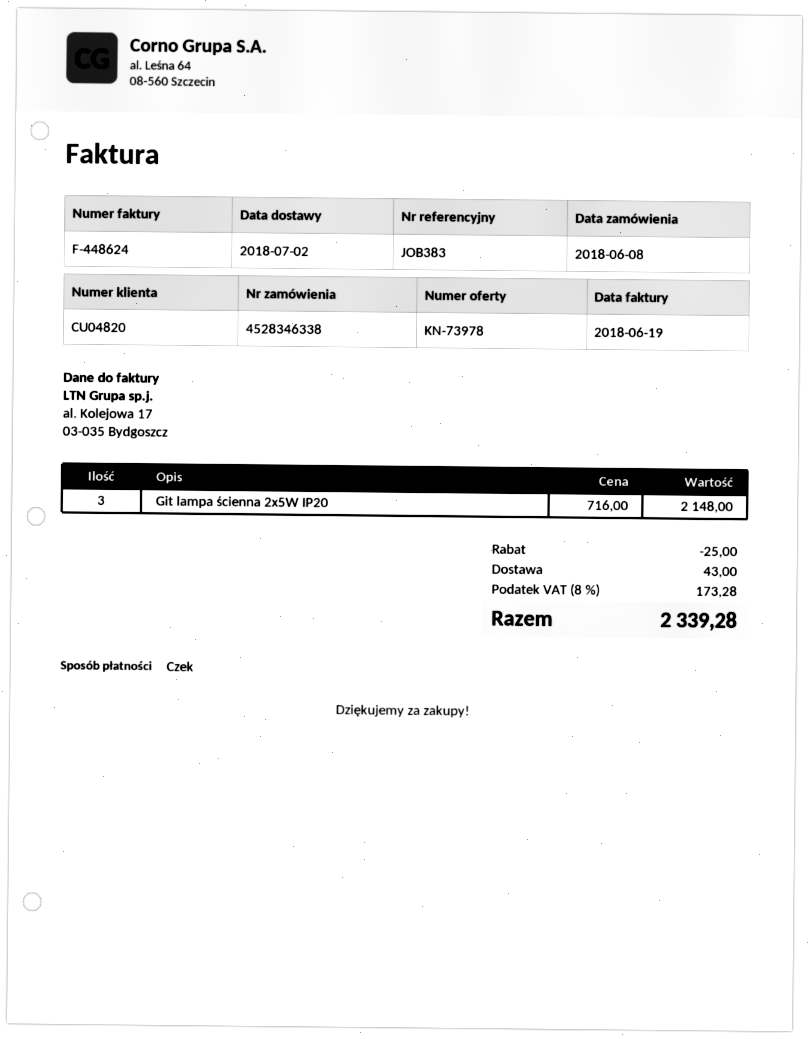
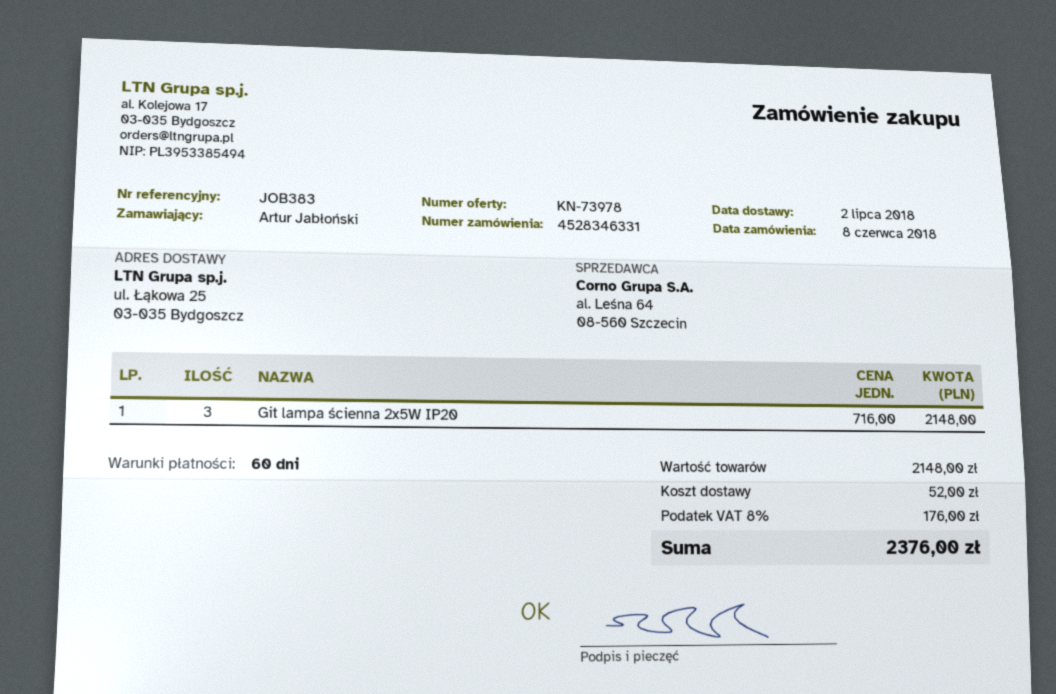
order number: 4528346338 -> 4528346331
discount: 25.00 -> none
shipping: 43.00 -> 52.00
tax: 8% = 173.28 -> 8% = 176.00
total: 2339.28 -> 2376.00

